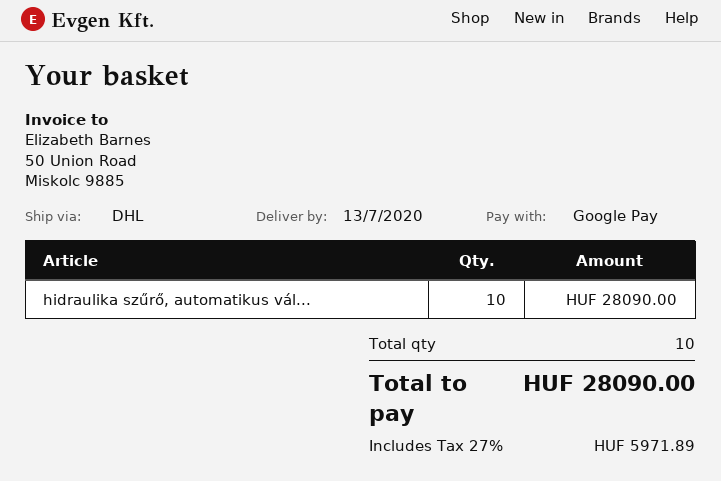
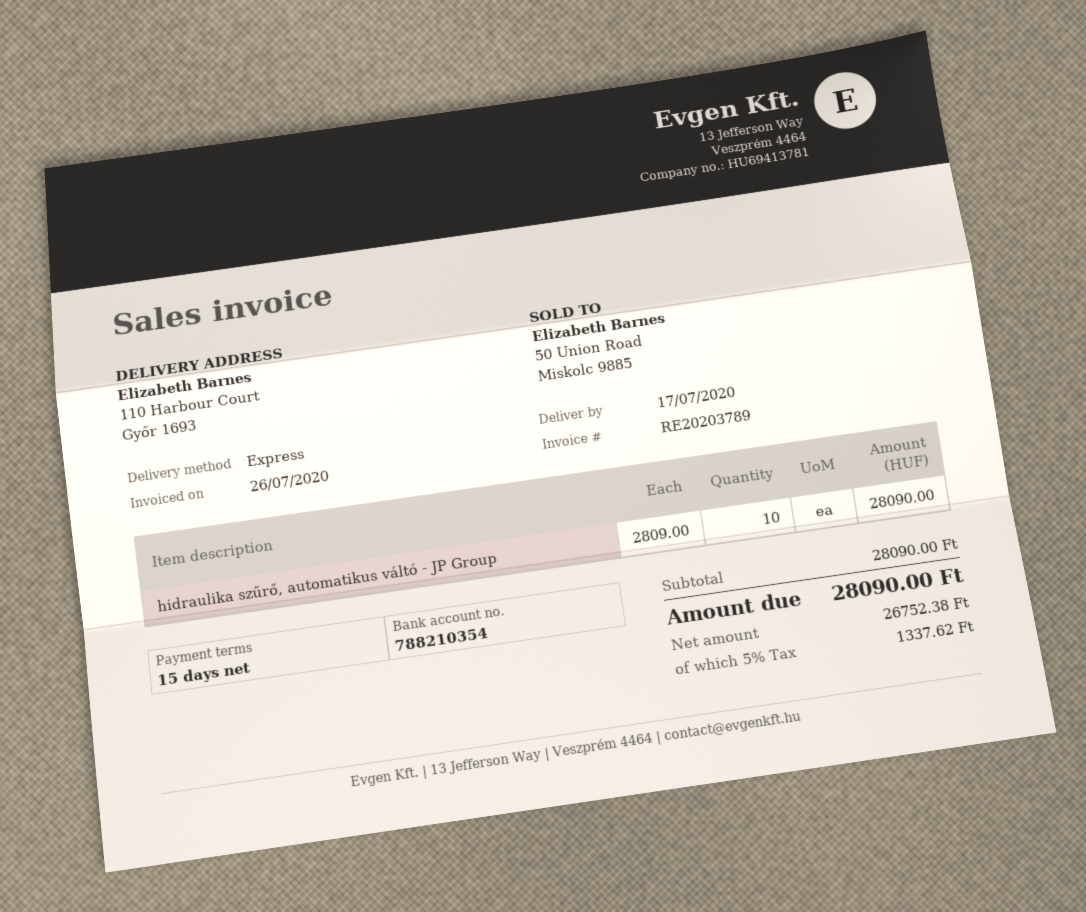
delivery date: 2020-07-13 -> 2020-07-17
shipping method: DHL -> express
tax: 27% = 5971.89 -> 5% = 1337.62

